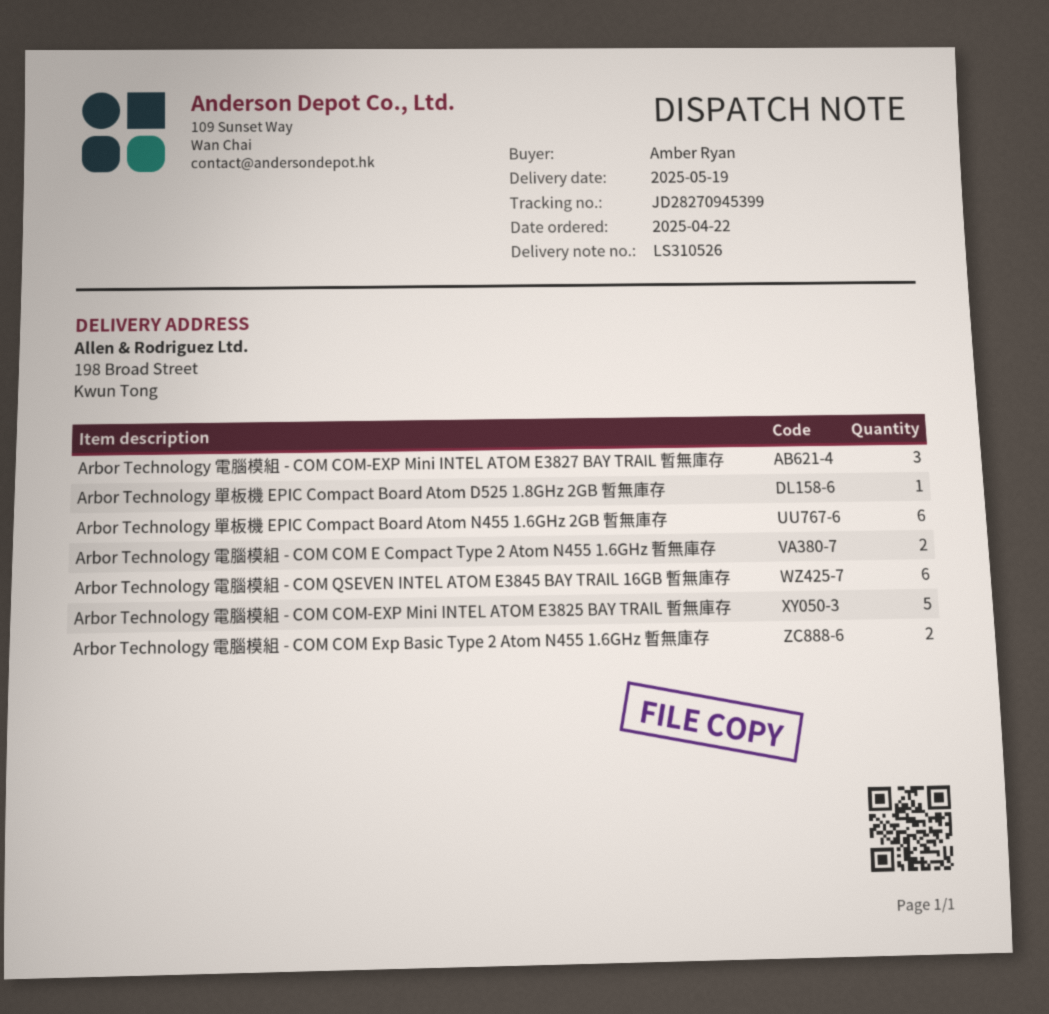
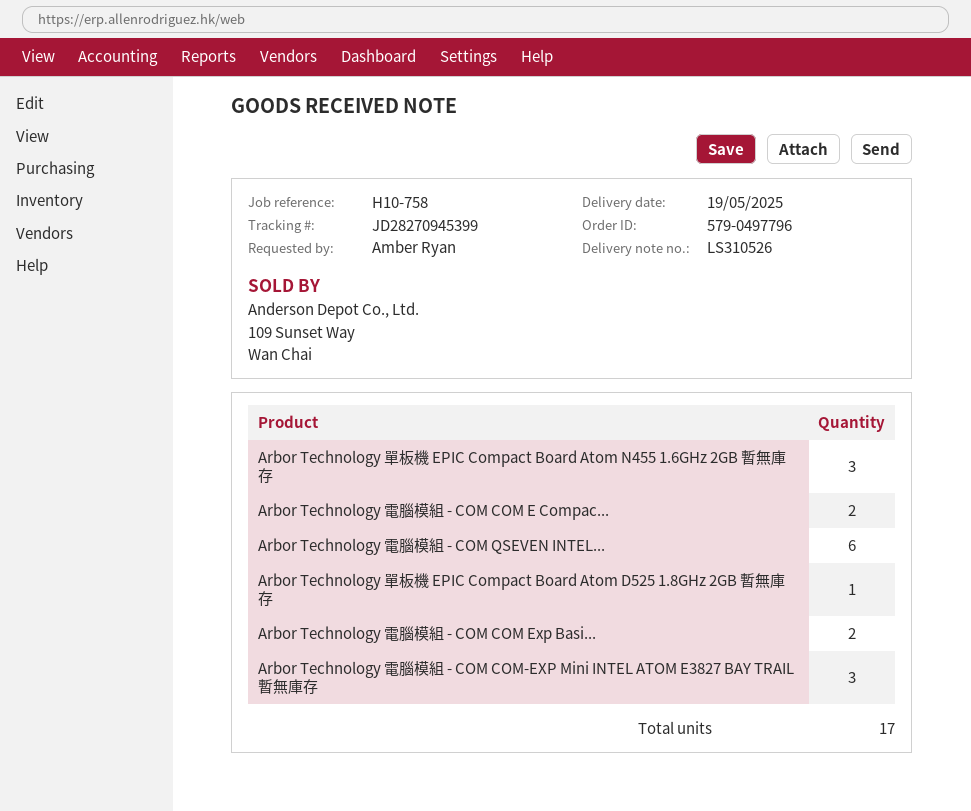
Arbor Technology 單板機 EPIC Compact Board Atom N455 1.6GHz 2GB 暫無庫存: 6 -> 3
Arbor Technology 電腦模組 - COM COM-EXP Mini INTEL ATOM E3825 BAY TRAIL 暫無庫存: 5 -> none

